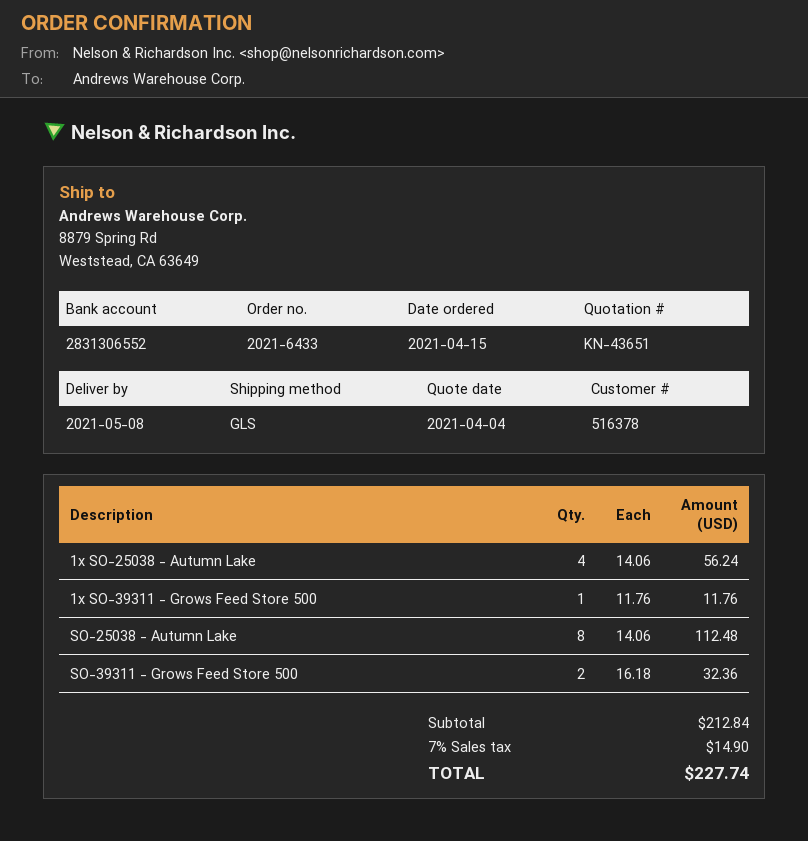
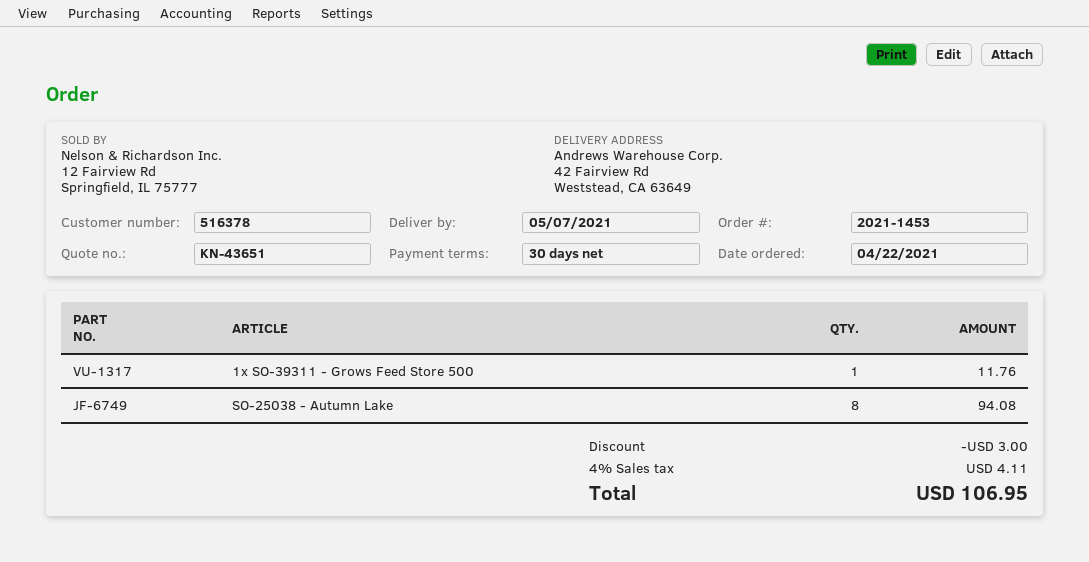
order number: 2021-6433 -> 2021-1453
order date: 2021-04-15 -> 2021-04-22
delivery date: 2021-05-08 -> 2021-05-07
ship to: 8879 Spring Rd, Weststead, CA 63649 -> 42 Fairview Rd, Weststead, CA 63649
1x SO-25038 - Autumn Lake: 4 for 56.24 -> none
SO-25038 - Autumn Lake: 8 for 112.48 -> 8 for 94.08
SO-39311 - Grows Feed Store 500: 2 for 32.36 -> none
discount: none -> 3.00
tax: 7% = 14.90 -> 4% = 4.11
total: 227.74 -> 106.95

